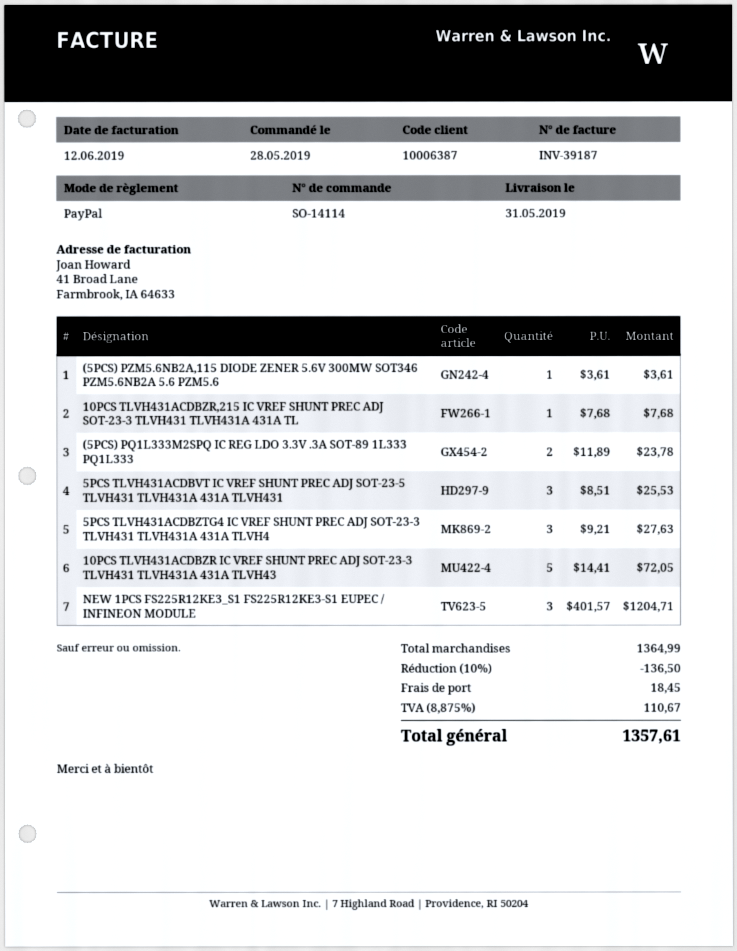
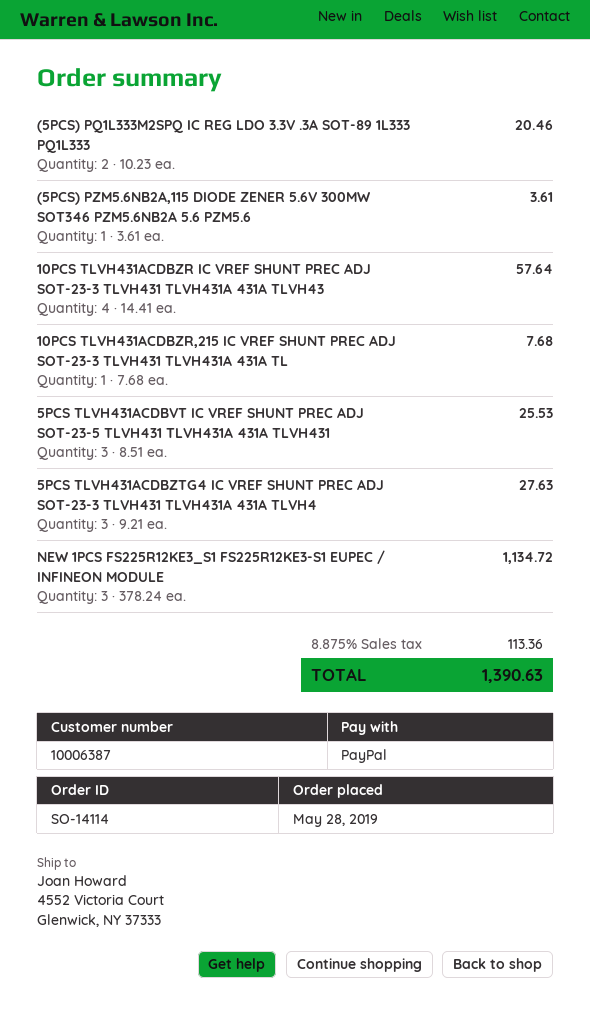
(5PCS) PQ1L333M2SPQ IC REG LDO 3.3V .3A SOT-89 1L333 PQ1L333: 2 x 11.89 = 23.78 -> 2 x 10.23 = 20.46
10PCS TLVH431ACDBZR IC VREF SHUNT PREC ADJ SOT-23-3 TLVH431 TLVH431A 431A TLVH43: 5 x 14.41 = 72.05 -> 4 x 14.41 = 57.64
NEW 1PCS FS225R12KE3_S1 FS225R12KE3-S1 EUPEC / INFINEON MODULE: 3 x 401.57 = 1204.71 -> 3 x 378.24 = 1134.72
discount: 10% = 136.50 -> none
shipping: 18.45 -> none
tax: 8.875% = 110.67 -> 8.875% = 113.36
total: 1357.61 -> 1390.63

